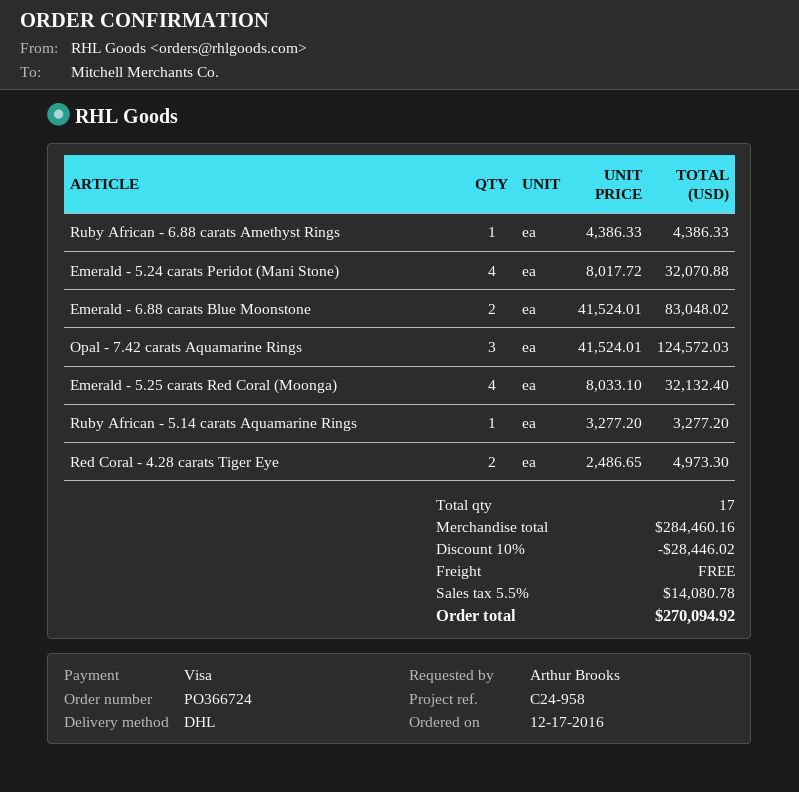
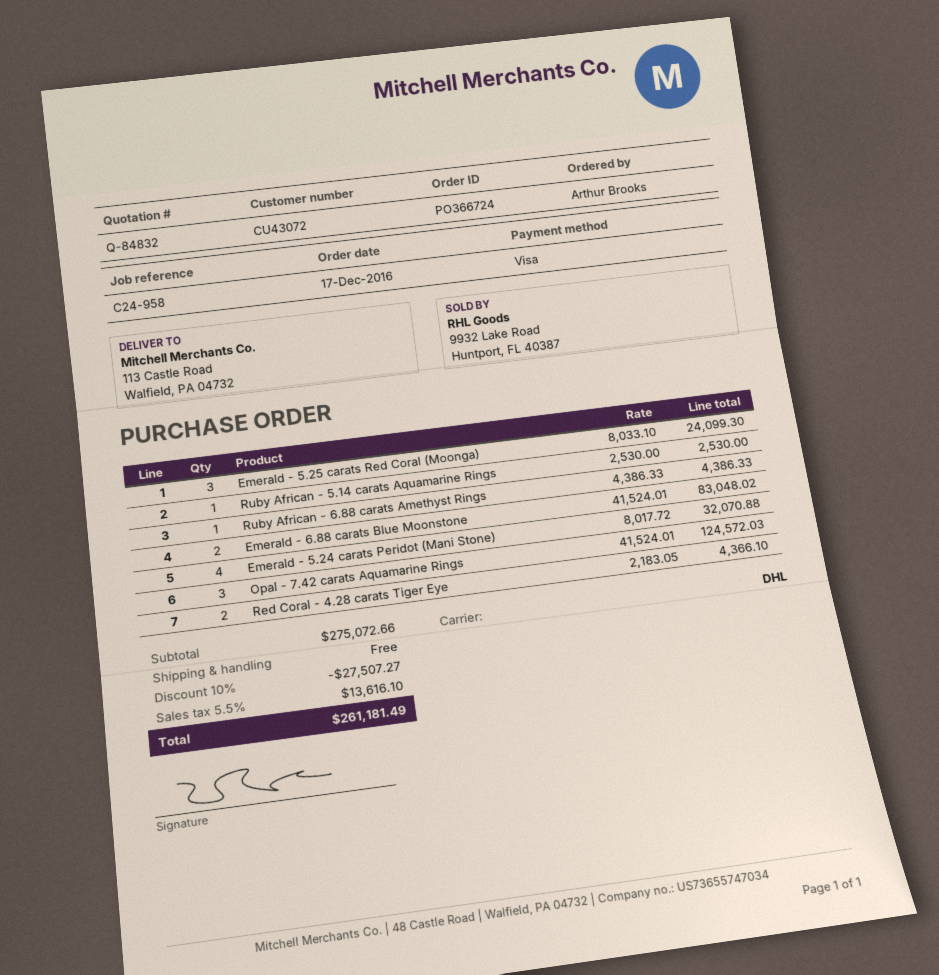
Emerald - 5.25 carats Red Coral (Moonga): 4 x 8033.10 = 32132.40 -> 3 x 8033.10 = 24099.30
Ruby African - 5.14 carats Aquamarine Rings: 1 x 3277.20 = 3277.20 -> 1 x 2530.00 = 2530.00
Red Coral - 4.28 carats Tiger Eye: 2 x 2486.65 = 4973.30 -> 2 x 2183.05 = 4366.10
subtotal: 284460.16 -> 275072.66
discount: 10% = 28446.02 -> 10% = 27507.27
tax: 5.5% = 14080.78 -> 5.5% = 13616.10
total: 270094.92 -> 261181.49

